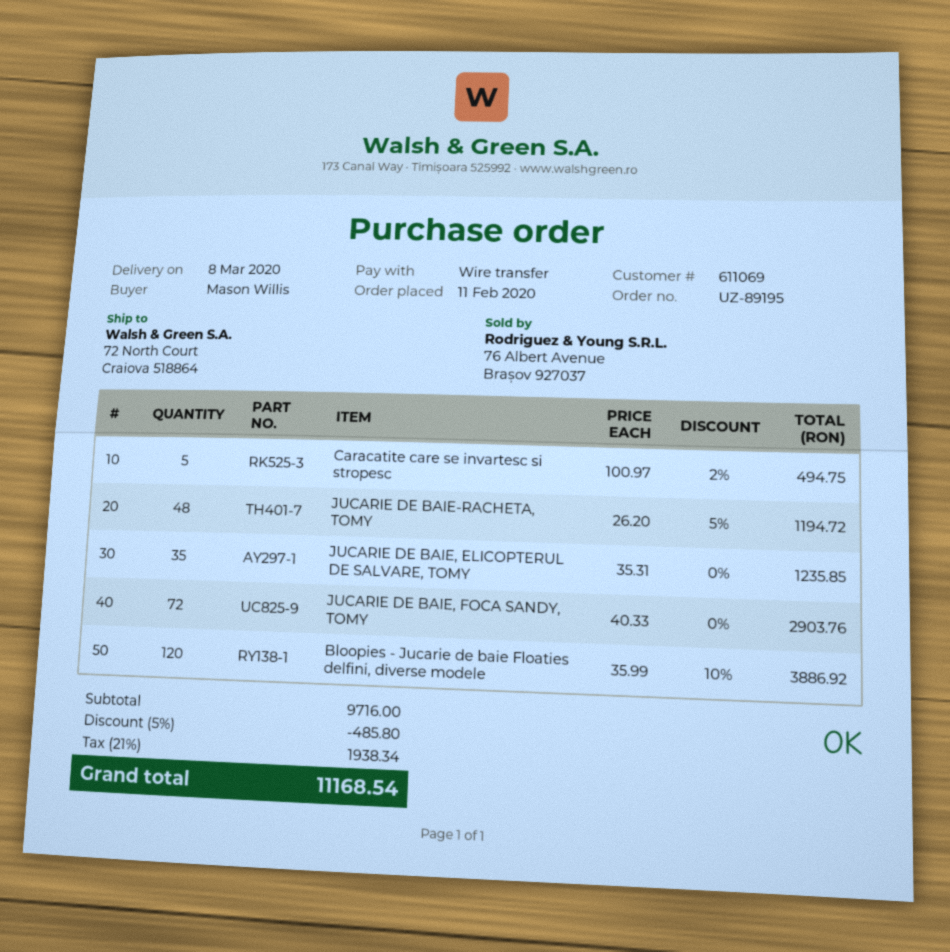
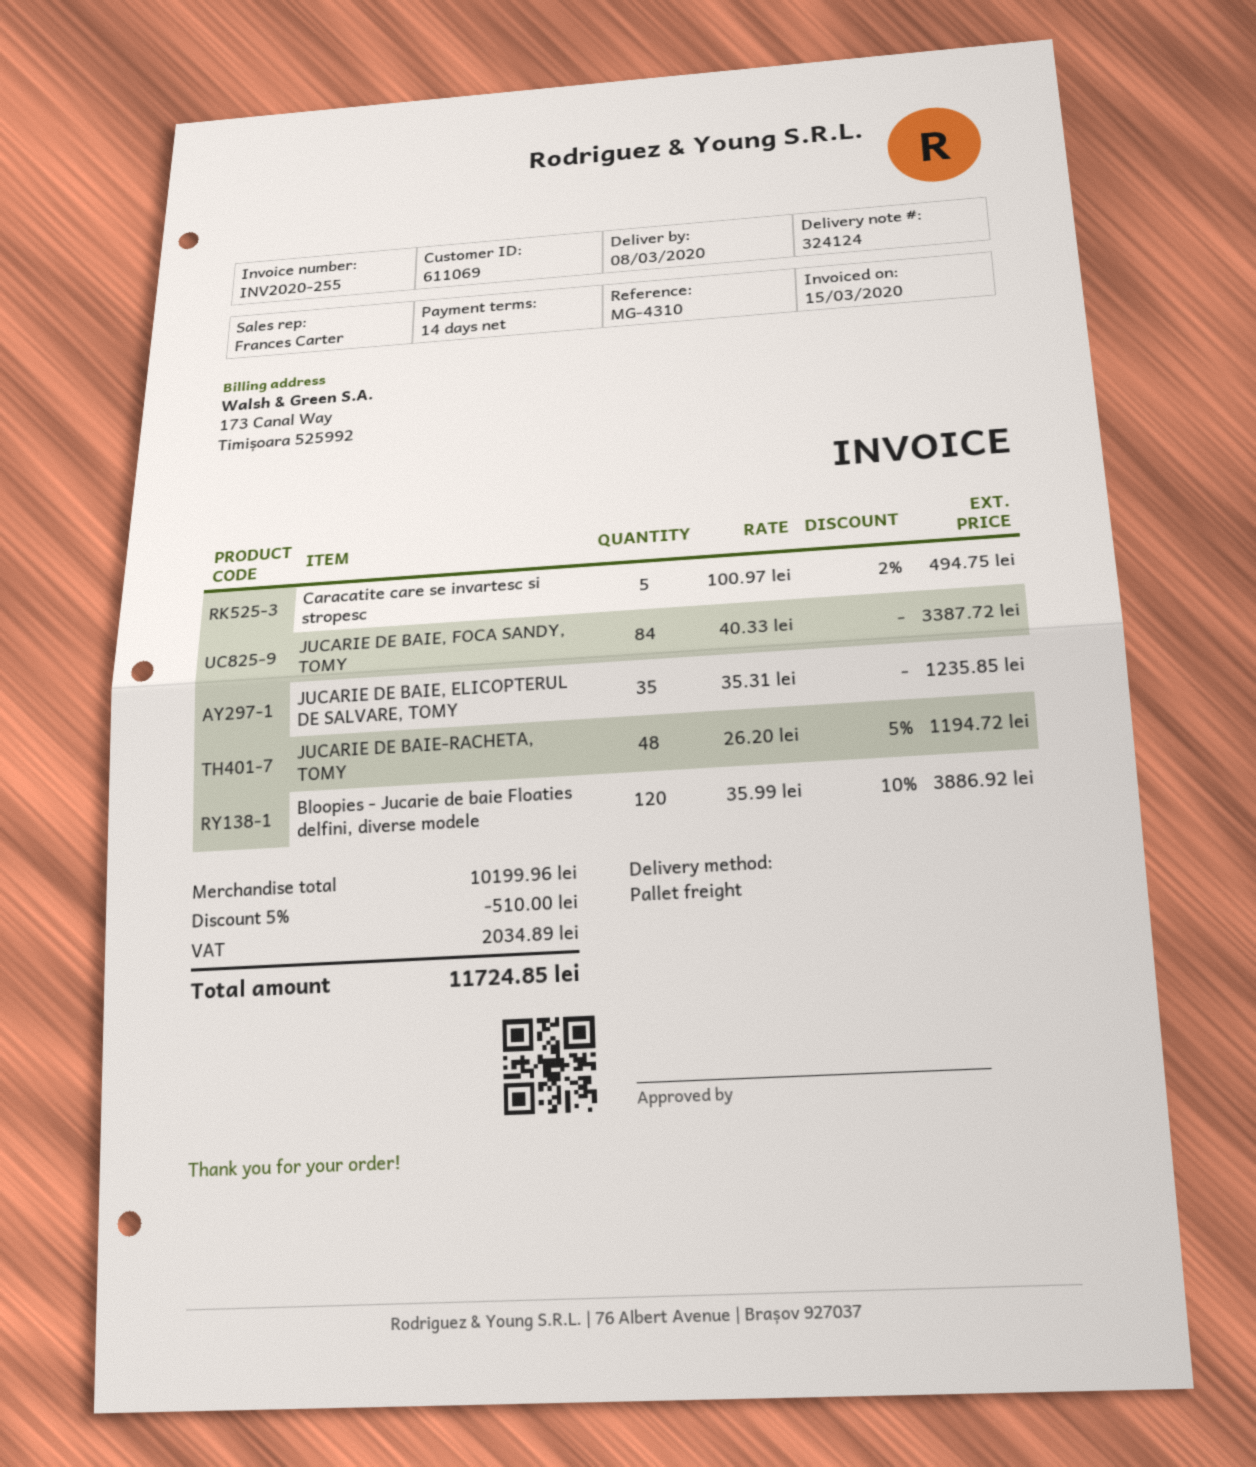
JUCARIE DE BAIE, FOCA SANDY, TOMY: 72 x 40.33 = 2903.76 -> 84 x 40.33 = 3387.72
subtotal: 9716.00 -> 10199.96
discount: 5% = 485.80 -> 5% = 510.00
tax: 1938.34 -> 2034.89
total: 11168.54 -> 11724.85

